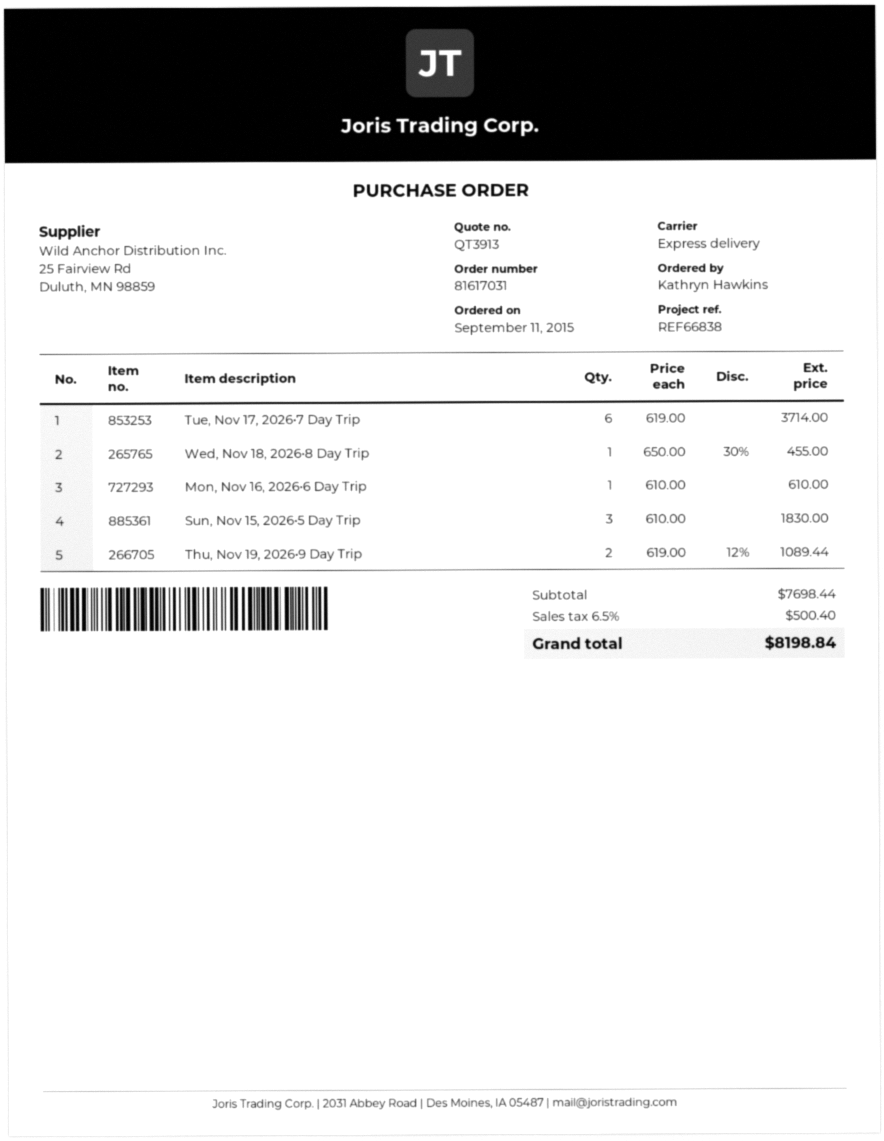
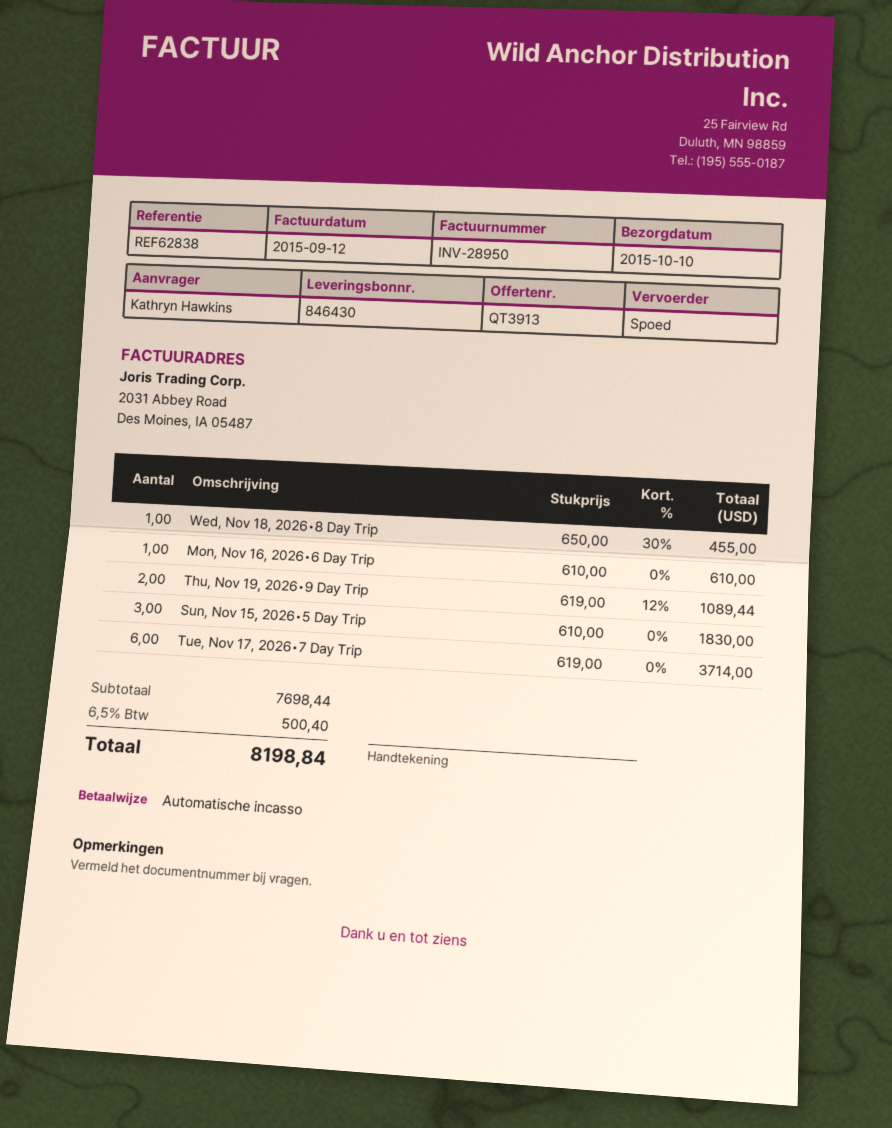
reference: REF66838 -> REF62838

